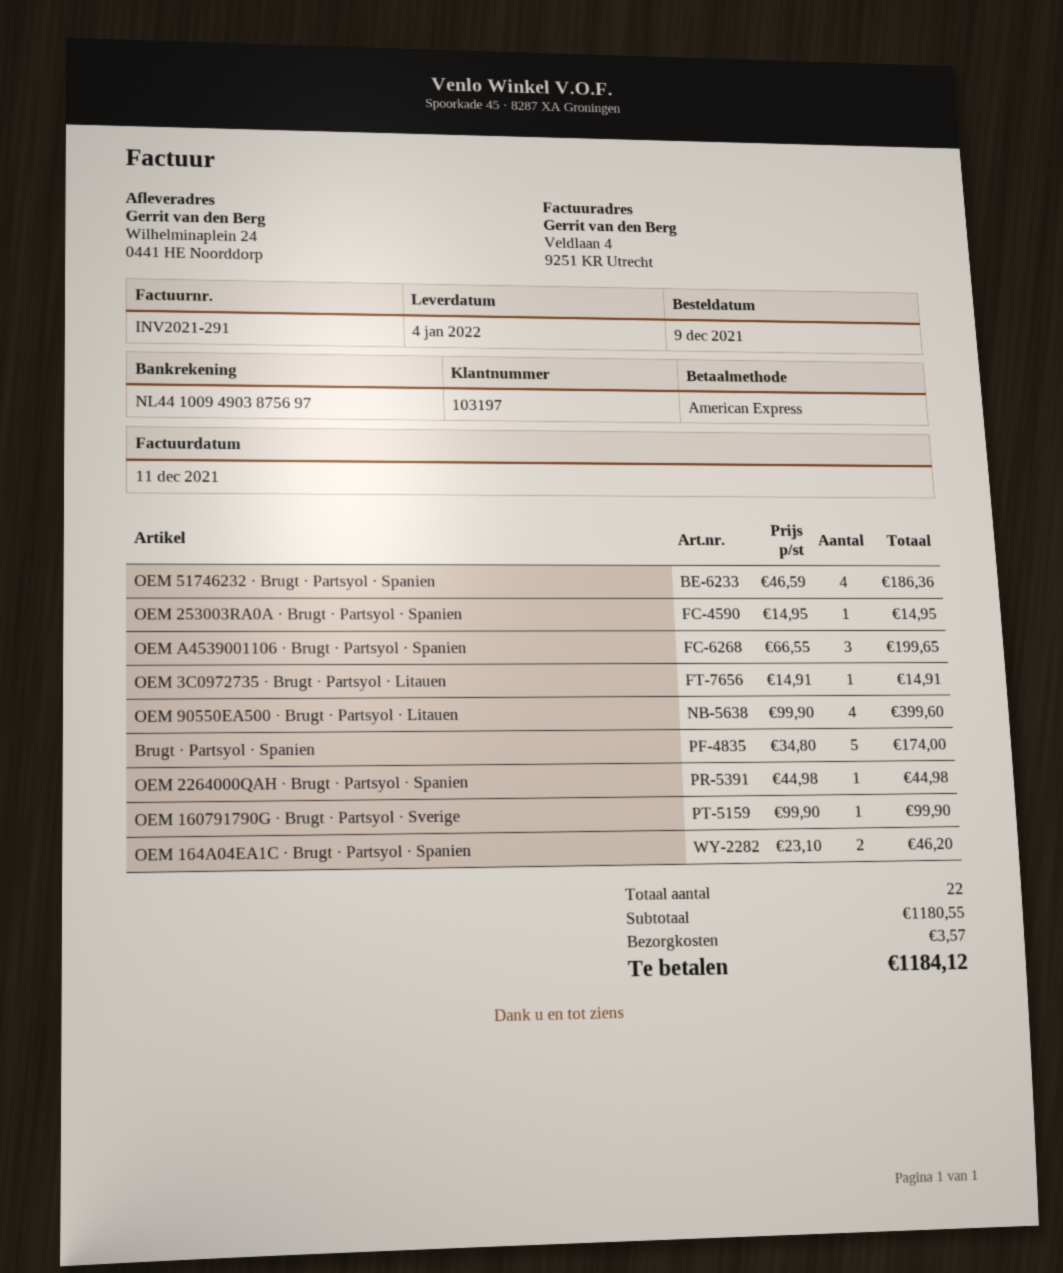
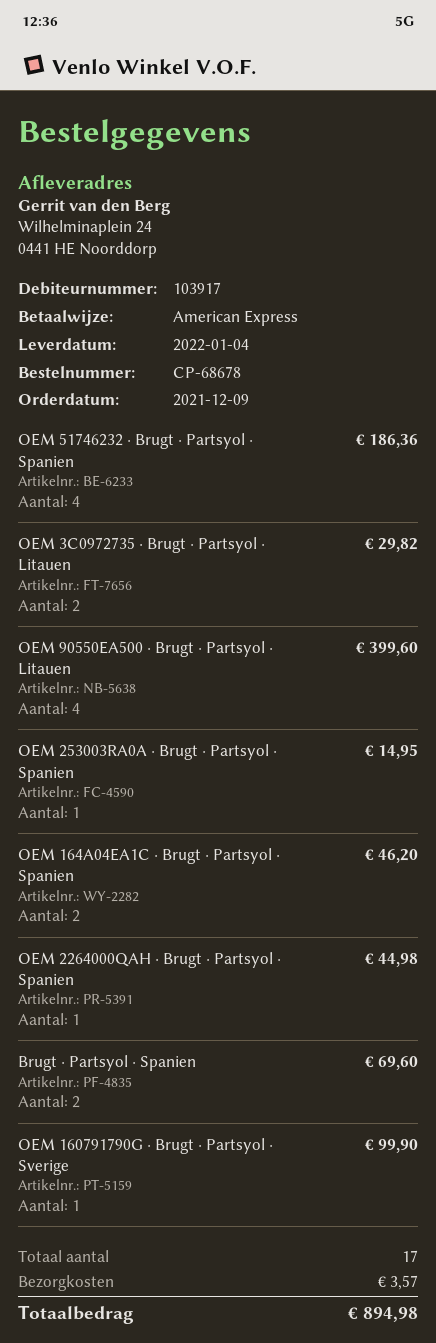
customer number: 103197 -> 103917
OEM A4539001106 · Brugt · Partsyol · Spanien: 3 for 199.65 -> none
OEM 3C0972735 · Brugt · Partsyol · Litauen: 1 for 14.91 -> 2 for 29.82
Brugt · Partsyol · Spanien: 5 for 174.00 -> 2 for 69.60
total quantity: 22 -> 17
total: 1184.12 -> 894.98

